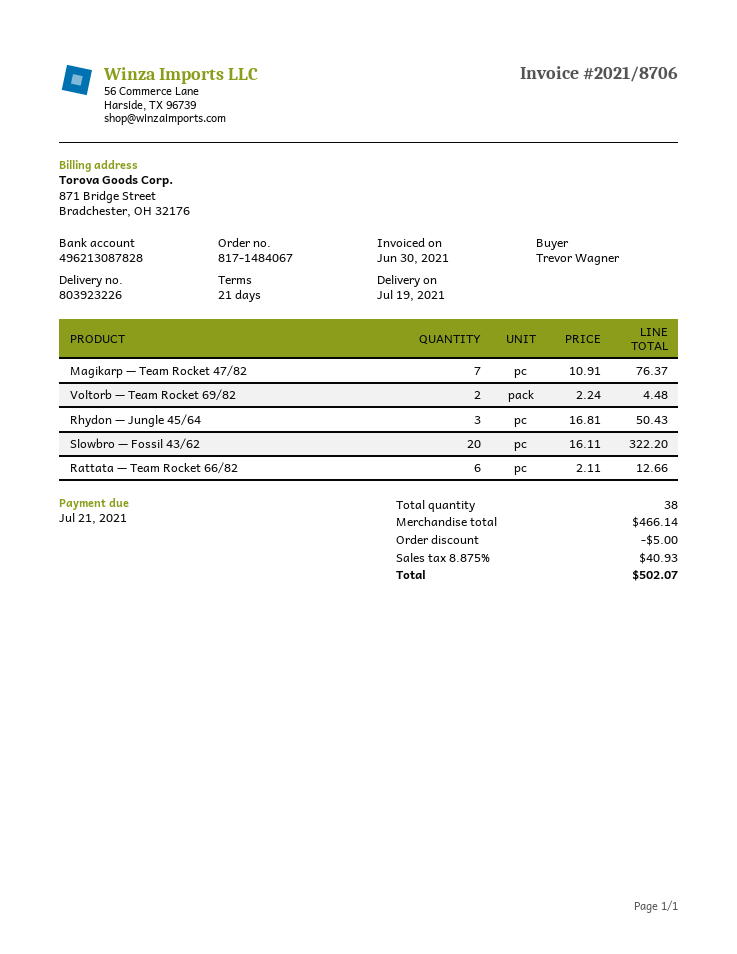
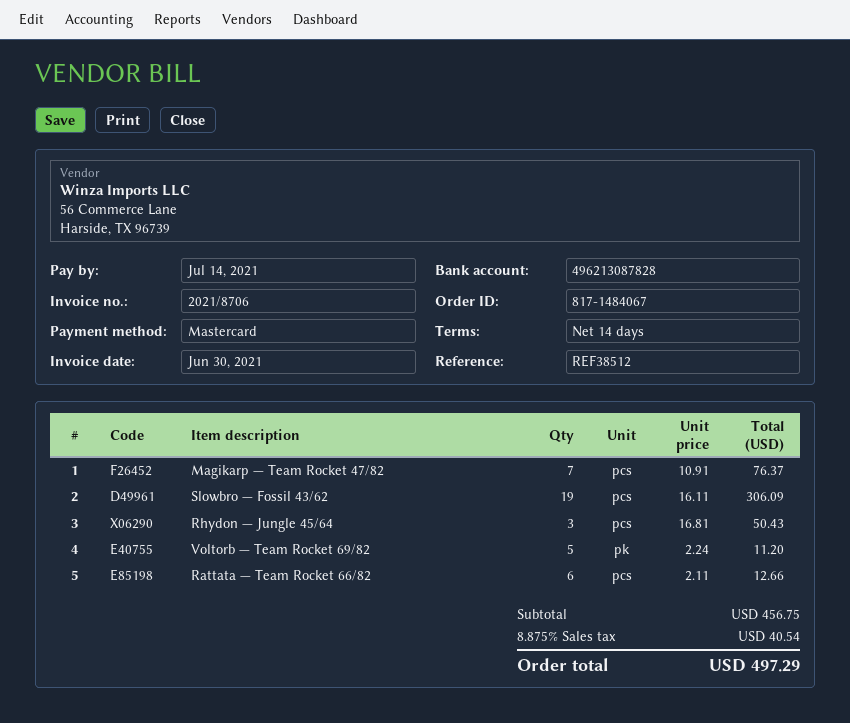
payment terms: 21 days -> 14 days
due date: 2021-07-21 -> 2021-07-14
Voltorb — Team Rocket 69/82: 2 x 2.24 = 4.48 -> 5 x 2.24 = 11.20
Slowbro — Fossil 43/62: 20 x 16.11 = 322.20 -> 19 x 16.11 = 306.09
subtotal: 466.14 -> 456.75
discount: 5.00 -> none
tax: 8.875% = 40.93 -> 8.875% = 40.54
total: 502.07 -> 497.29

